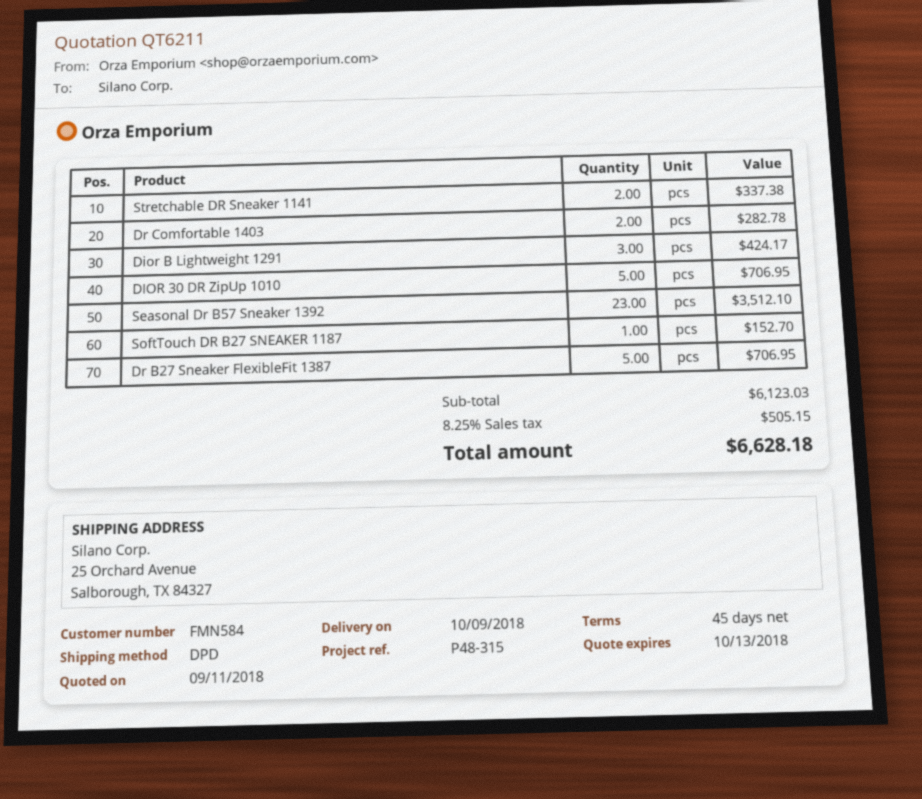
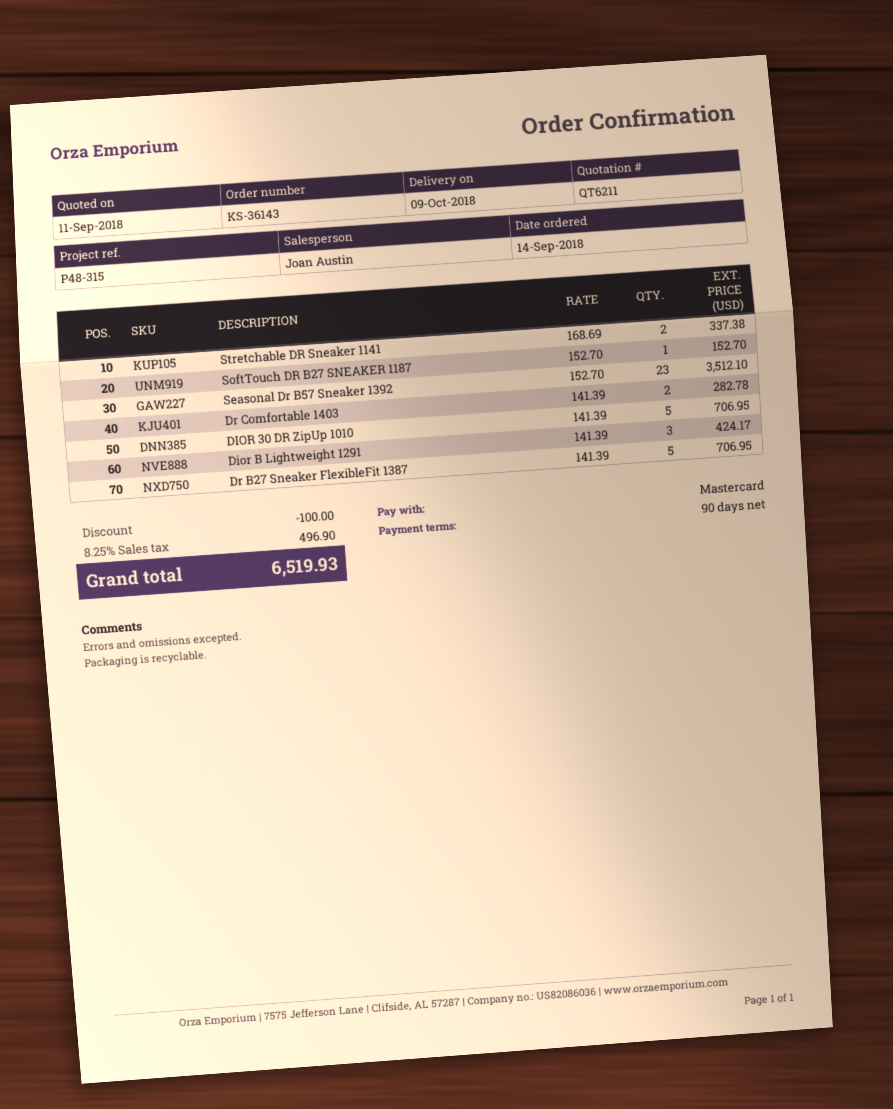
payment terms: 45 days -> 90 days
discount: none -> 100.00
tax: 8.25% = 505.15 -> 8.25% = 496.90
total: 6628.18 -> 6519.93

